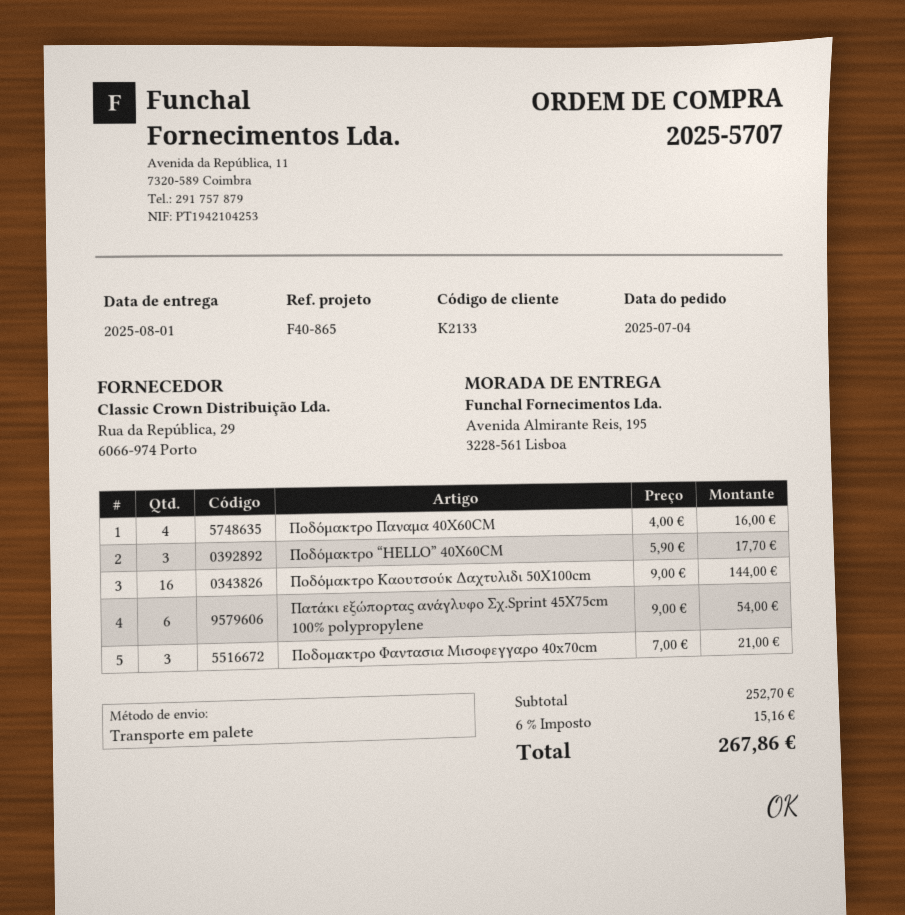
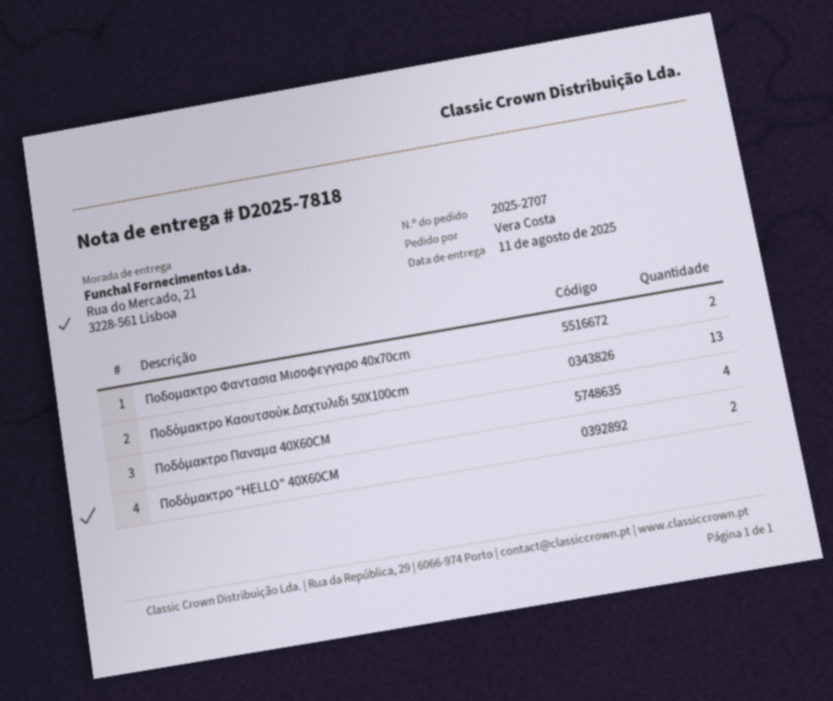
order number: 2025-5707 -> 2025-2707
delivery date: 2025-08-01 -> 2025-08-11
ship to: Avenida Almirante Reis, 195, 3228-561 Lisboa -> Rua do Mercado, 21, 3228-561 Lisboa
Ποδόμακτρο “HELLO” 40Χ60CM: 3 -> 2
Ποδόμακτρο Καουτσούκ Δαχτυλιδι 50Χ100cm: 16 -> 13
Πατάκι εξώπορτας ανάγλυφο Σχ.Sprint 45Χ75cm 100% polypropylene: 6 -> none
Ποδομακτρο Φαντασια Μισοφεγγαρο 40x70cm: 3 -> 2

